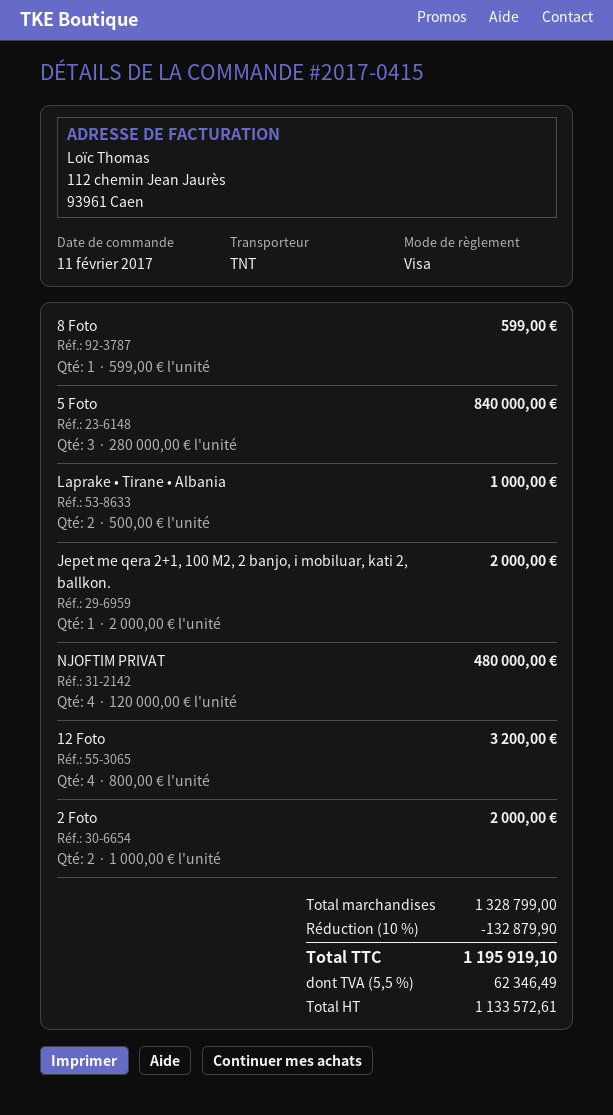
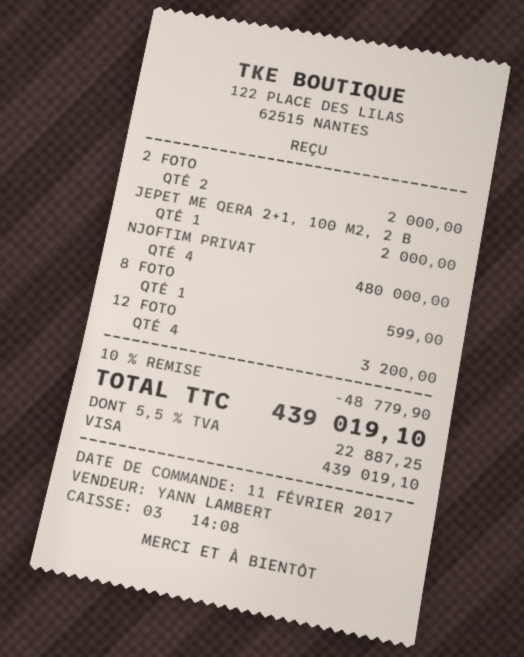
5 Foto: 3 for 840000.00 -> none
Laprake • Tirane • Albania: 2 for 1000.00 -> none
discount: 10% = 132879.90 -> 10% = 48779.90
tax: 5.5% = 62346.49 -> 5.5% = 22887.25
total: 1195919.10 -> 439019.10

